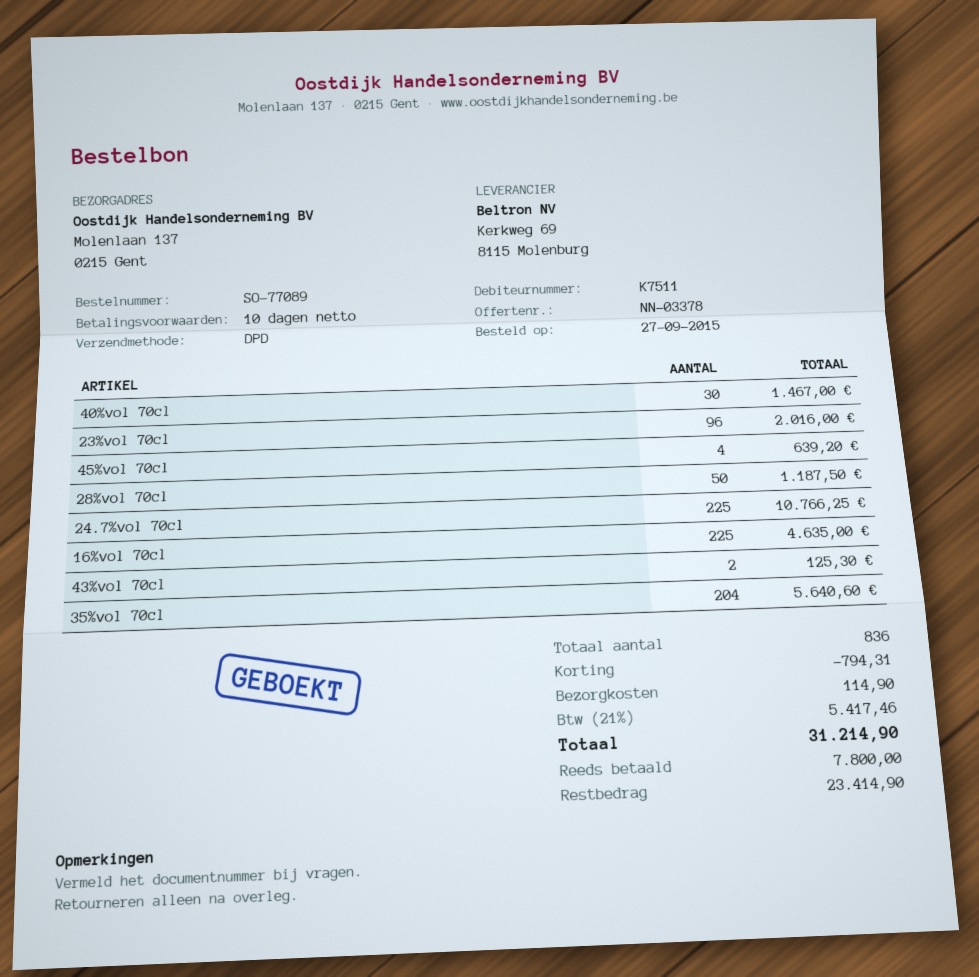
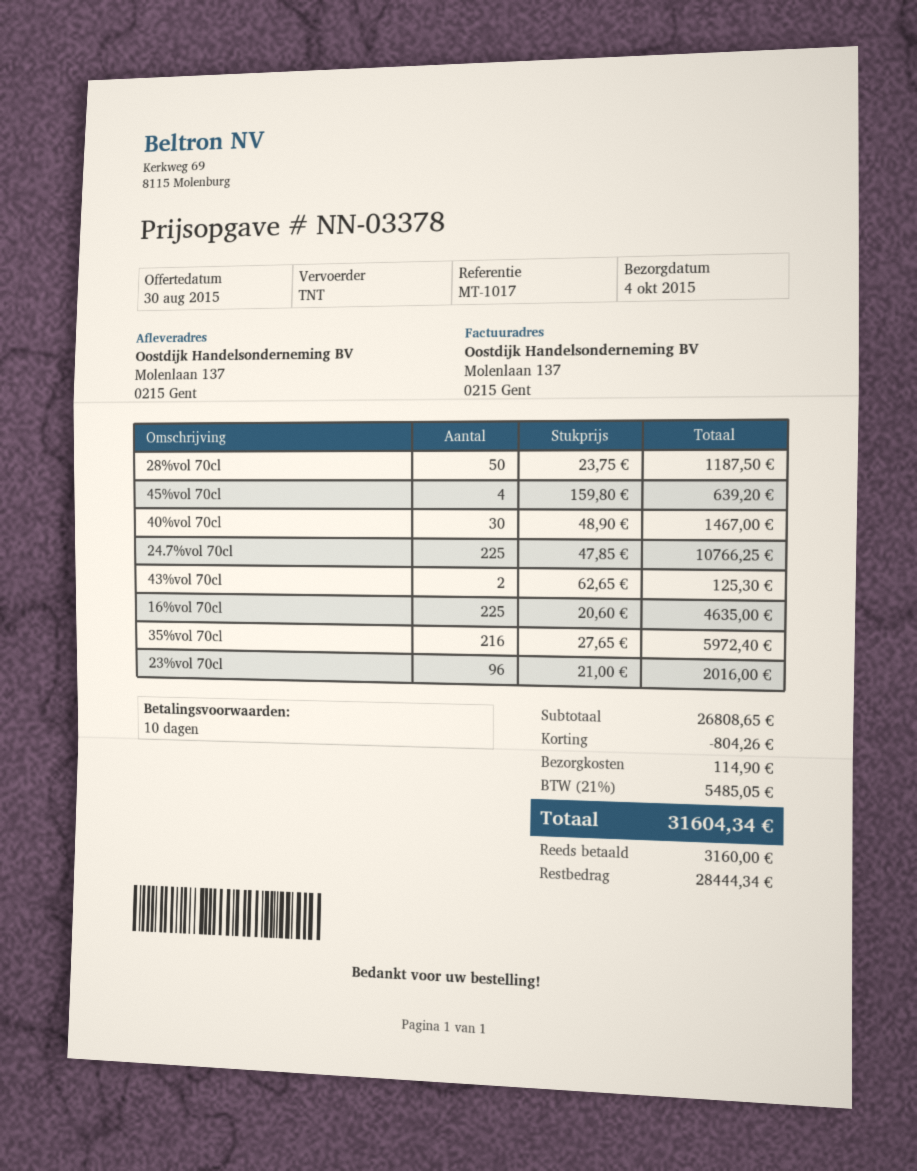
shipping method: DPD -> TNT
35%vol 70cl: 204 for 5640.60 -> 216 for 5972.40
discount: 794.31 -> 804.26
tax: 21% = 5417.46 -> 21% = 5485.05
total: 31214.90 -> 31604.34
deposit: 7800.00 -> 3160.00
balance: 23414.90 -> 28444.34

